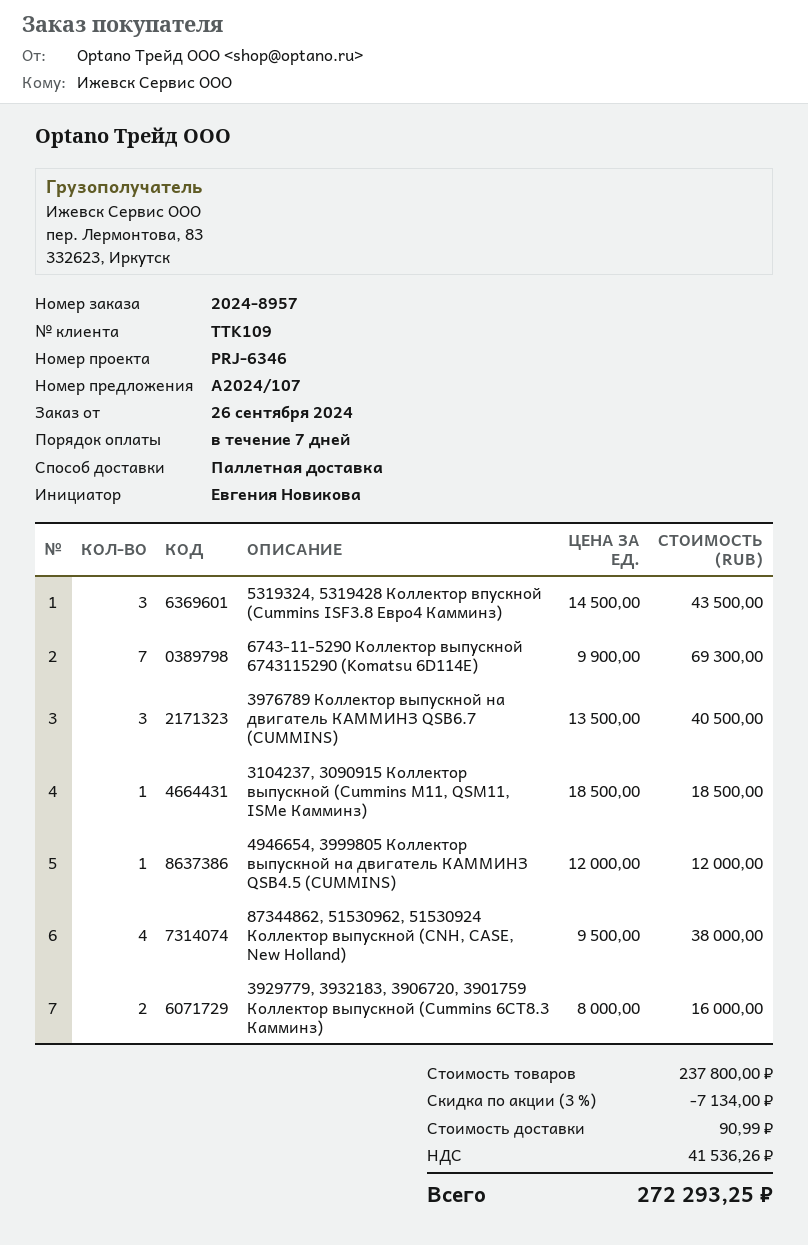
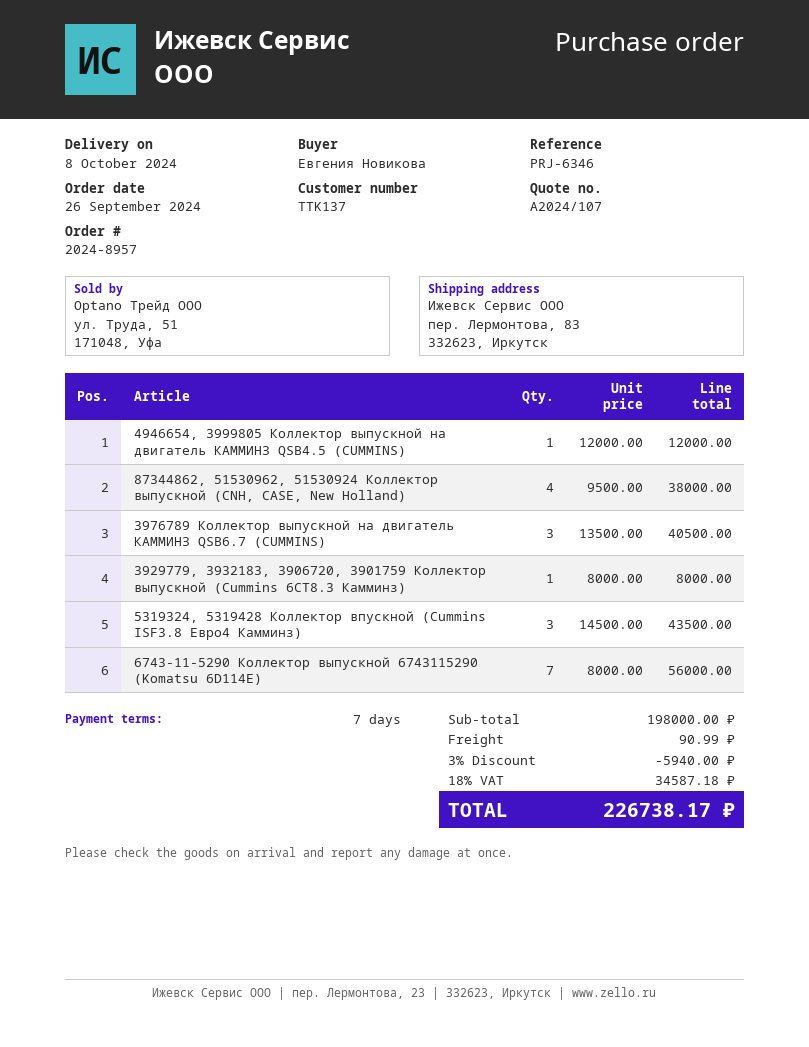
customer number: TTK109 -> TTK137
6743-11-5290 Коллектор выпускной 6743115290 (Komatsu 6D114E): 7 x 9900.00 = 69300.00 -> 7 x 8000.00 = 56000.00
3104237, 3090915 Коллектор выпускной (Cummins M11, QSM11, ISMe Камминз): 1 x 18500.00 = 18500.00 -> none
3929779, 3932183, 3906720, 3901759 Коллектор выпускной (Cummins 6CT8.3 Камминз): 2 x 8000.00 = 16000.00 -> 1 x 8000.00 = 8000.00
subtotal: 237800.00 -> 198000.00
discount: 3% = 7134.00 -> 3% = 5940.00
tax: 41536.26 -> 34587.18
total: 272293.25 -> 226738.17

